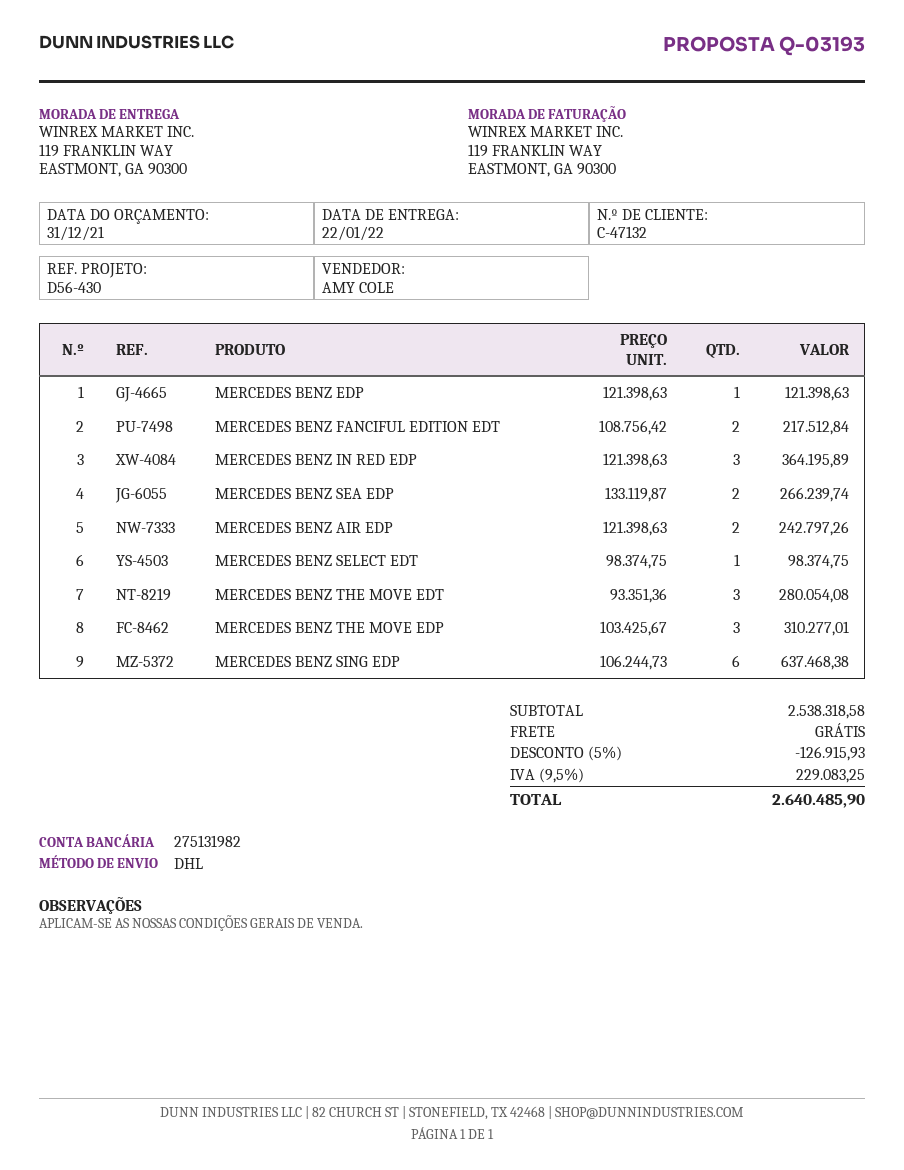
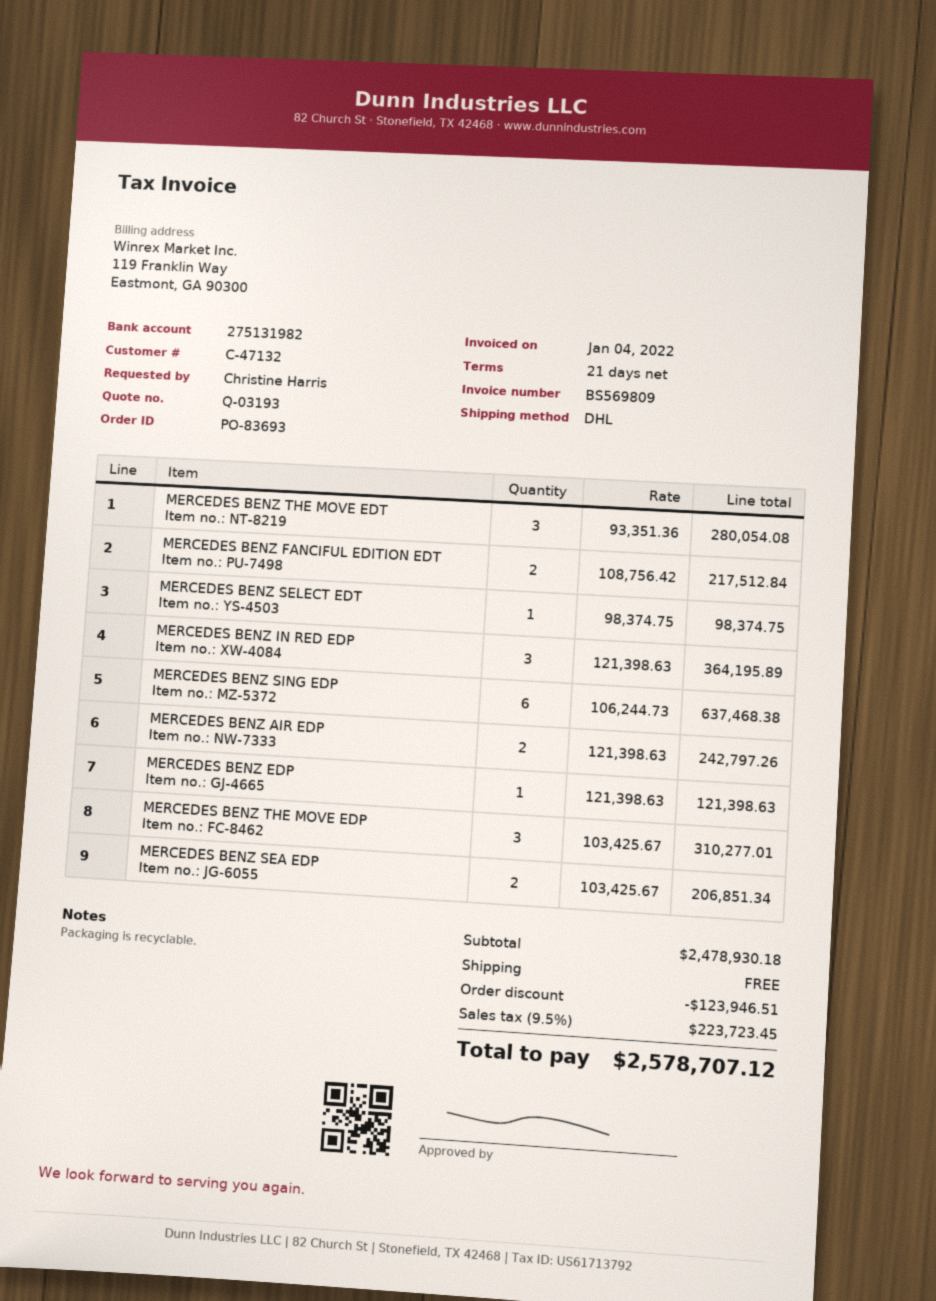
MERCEDES BENZ SEA EDP: 2 x 133119.87 = 266239.74 -> 2 x 103425.67 = 206851.34
subtotal: 2538318.58 -> 2478930.18
discount: 126915.93 -> 123946.51
tax: 9.5% = 229083.25 -> 9.5% = 223723.45
total: 2640485.90 -> 2578707.12

